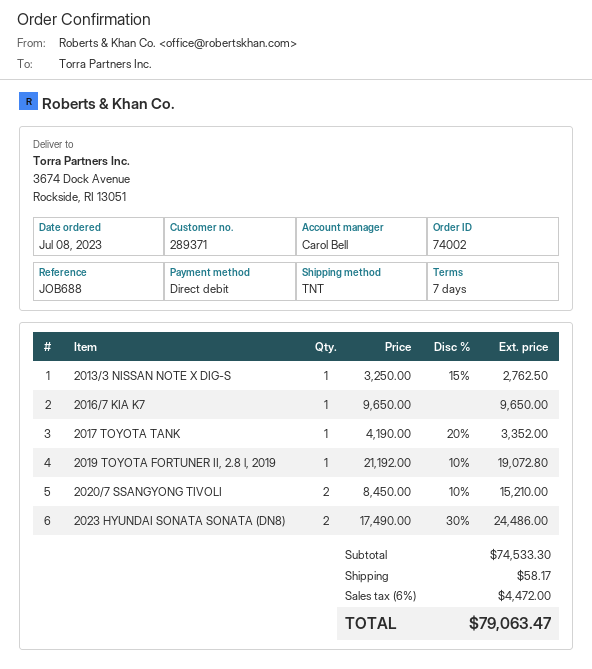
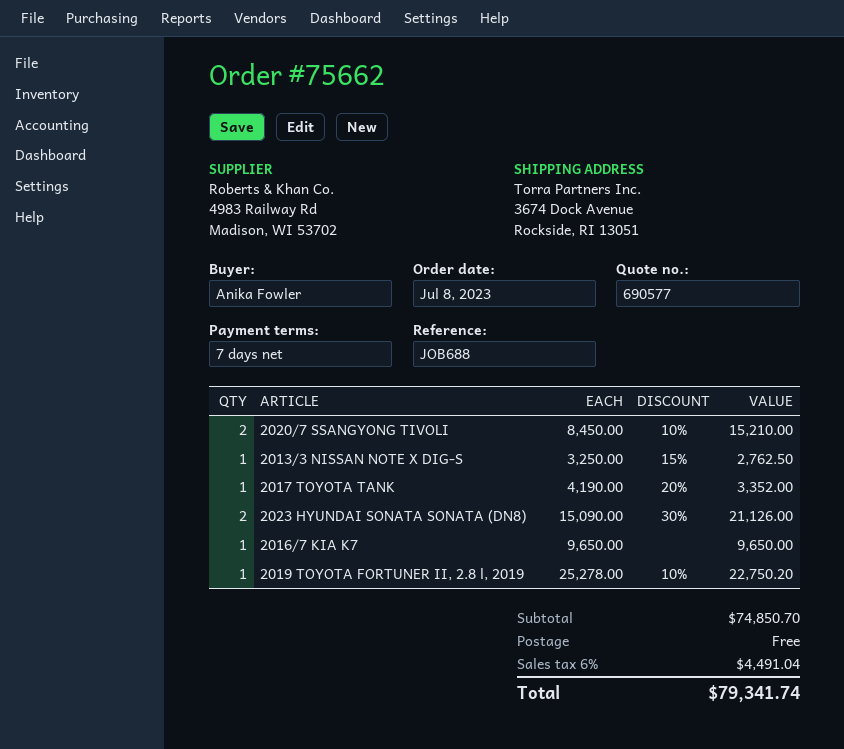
order number: 74002 -> 75662
2019 TOYOTA FORTUNER II, 2.8 l, 2019: 1 x 21192.00 - 10% = 19072.80 -> 1 x 25278.00 - 10% = 22750.20
2023 HYUNDAI SONATA SONATA (DN8): 2 x 17490.00 - 30% = 24486.00 -> 2 x 15090.00 - 30% = 21126.00
subtotal: 74533.30 -> 74850.70
shipping: 58.17 -> 0.00
tax: 6% = 4472.00 -> 6% = 4491.04
total: 79063.47 -> 79341.74

